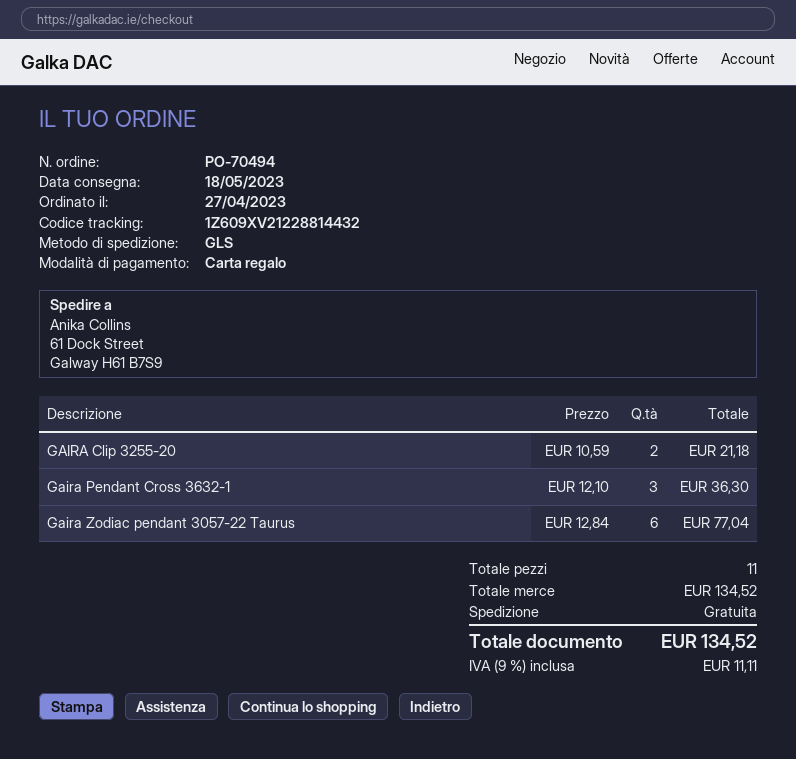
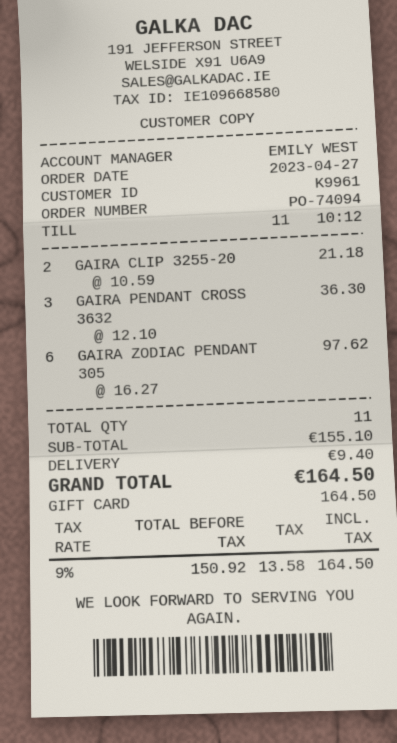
order number: PO-70494 -> PO-74094
Gaira Zodiac pendant 3057-22 Taurus: 6 x 12.84 = 77.04 -> 6 x 16.27 = 97.62
subtotal: 134.52 -> 155.10
shipping: 0.00 -> 9.40
tax: 9% = 11.11 -> 9% = 13.58
total: 134.52 -> 164.50

